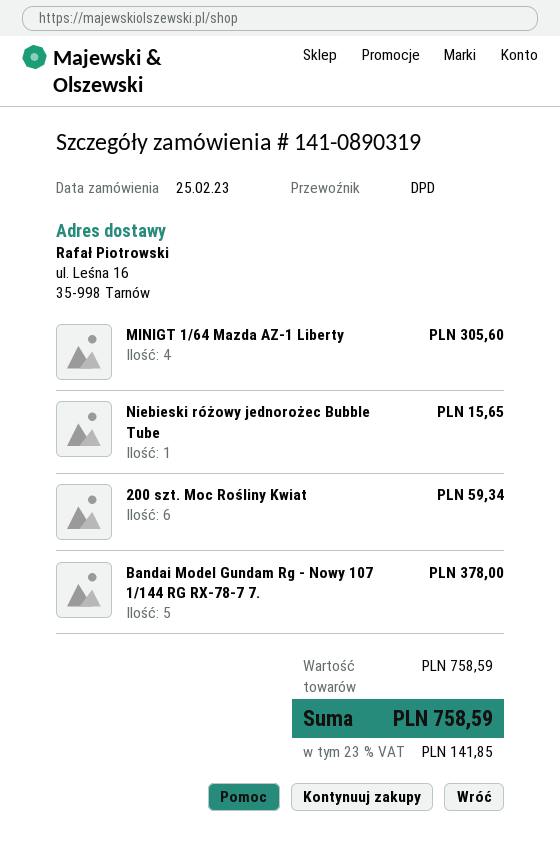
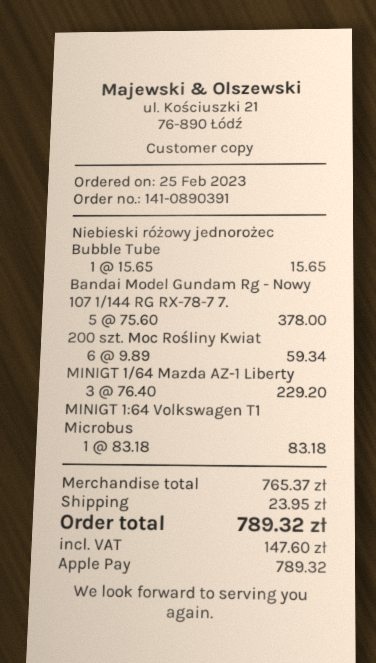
order number: 141-0890319 -> 141-0890391
MINIGT 1/64 Mazda AZ-1 Liberty: 4 for 305.60 -> 3 for 229.20
MINIGT 1:64 Volkswagen T1 Microbus: none -> 1 for 83.18
subtotal: 758.59 -> 765.37
shipping: none -> 23.95
tax: 141.85 -> 147.60
total: 758.59 -> 789.32

